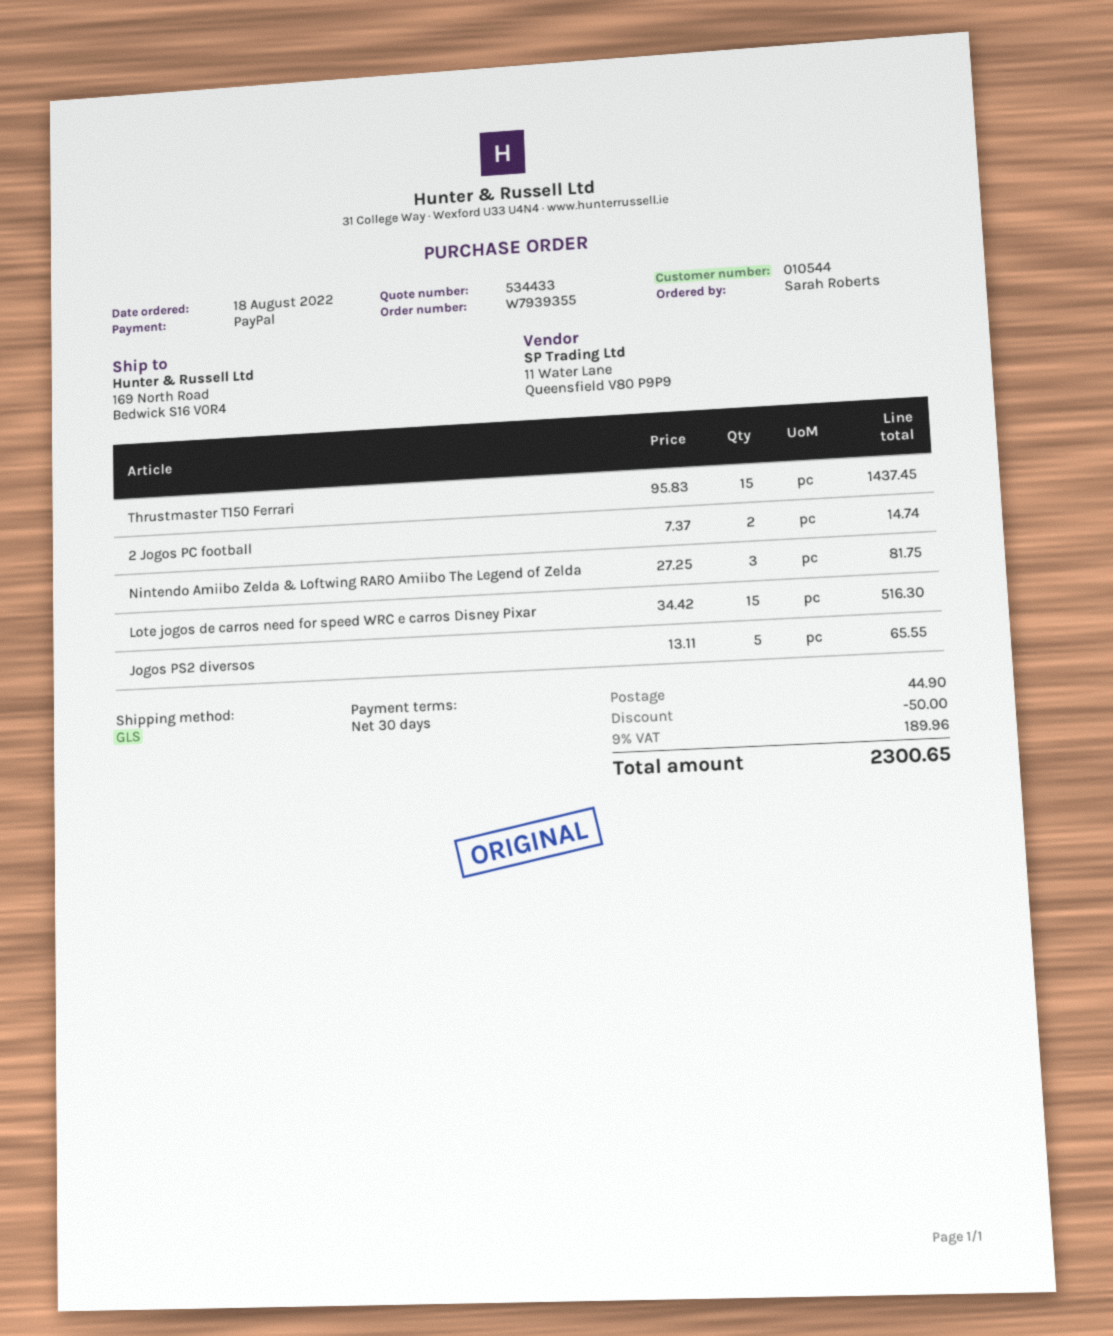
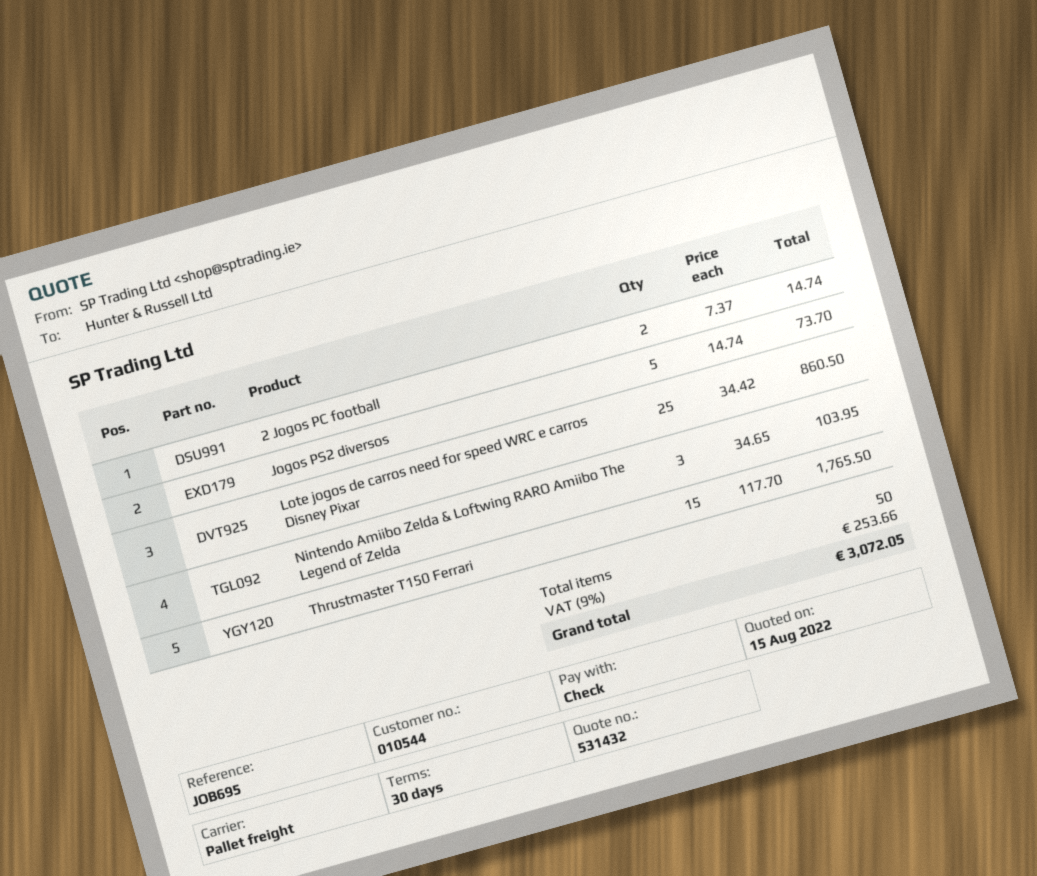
quote number: 534433 -> 531432
payment method: PayPal -> cheque
shipping method: GLS -> pallet freight
Thrustmaster T150 Ferrari: 15 x 95.83 = 1437.45 -> 15 x 117.70 = 1765.50
Nintendo Amiibo Zelda & Loftwing RARO Amiibo The Legend of Zelda: 3 x 27.25 = 81.75 -> 3 x 34.65 = 103.95
Lote jogos de carros need for speed WRC e carros Disney Pixar: 15 x 34.42 = 516.30 -> 25 x 34.42 = 860.50
Jogos PS2 diversos: 5 x 13.11 = 65.55 -> 5 x 14.74 = 73.70
discount: 50.00 -> none
shipping: 44.90 -> none
tax: 9% = 189.96 -> 9% = 253.66
total: 2300.65 -> 3072.05

